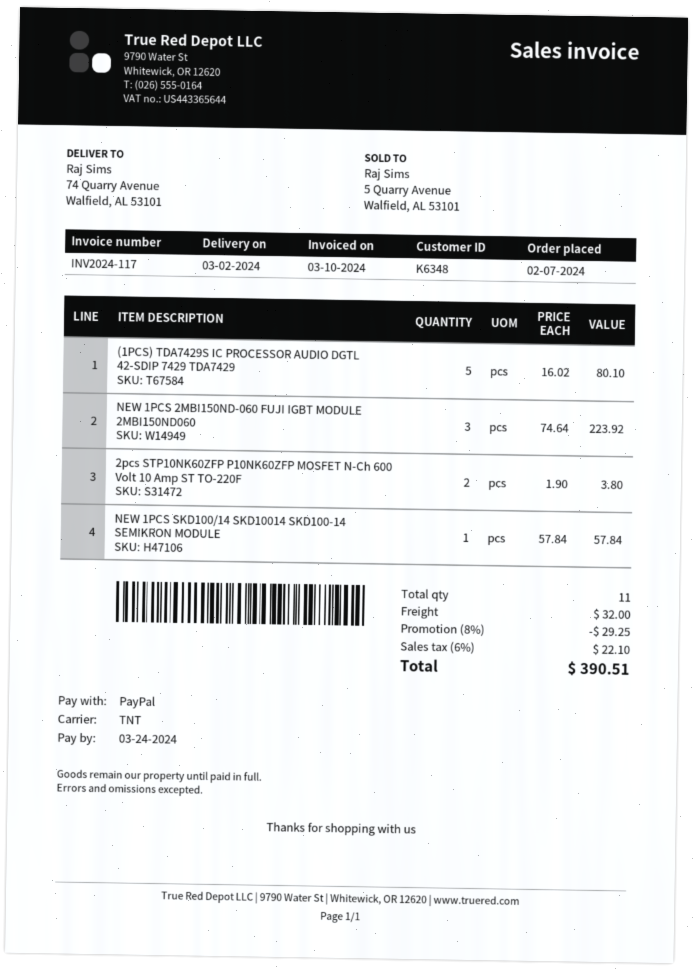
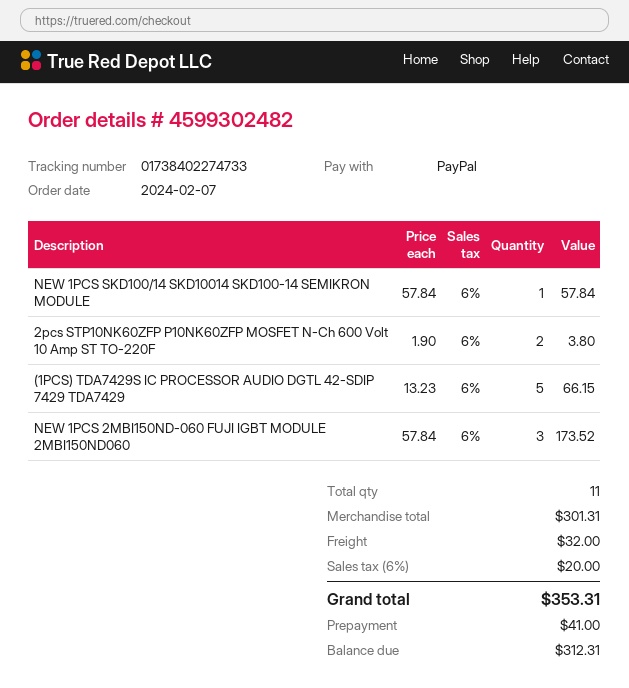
(1PCS) TDA7429S IC PROCESSOR AUDIO DGTL 42-SDIP 7429 TDA7429: 5 x 16.02 = 80.10 -> 5 x 13.23 = 66.15
NEW 1PCS 2MBI150ND-060 FUJI IGBT MODULE 2MBI150ND060: 3 x 74.64 = 223.92 -> 3 x 57.84 = 173.52
discount: 8% = 29.25 -> none
tax: 6% = 22.10 -> 6% = 20.00
total: 390.51 -> 353.31

